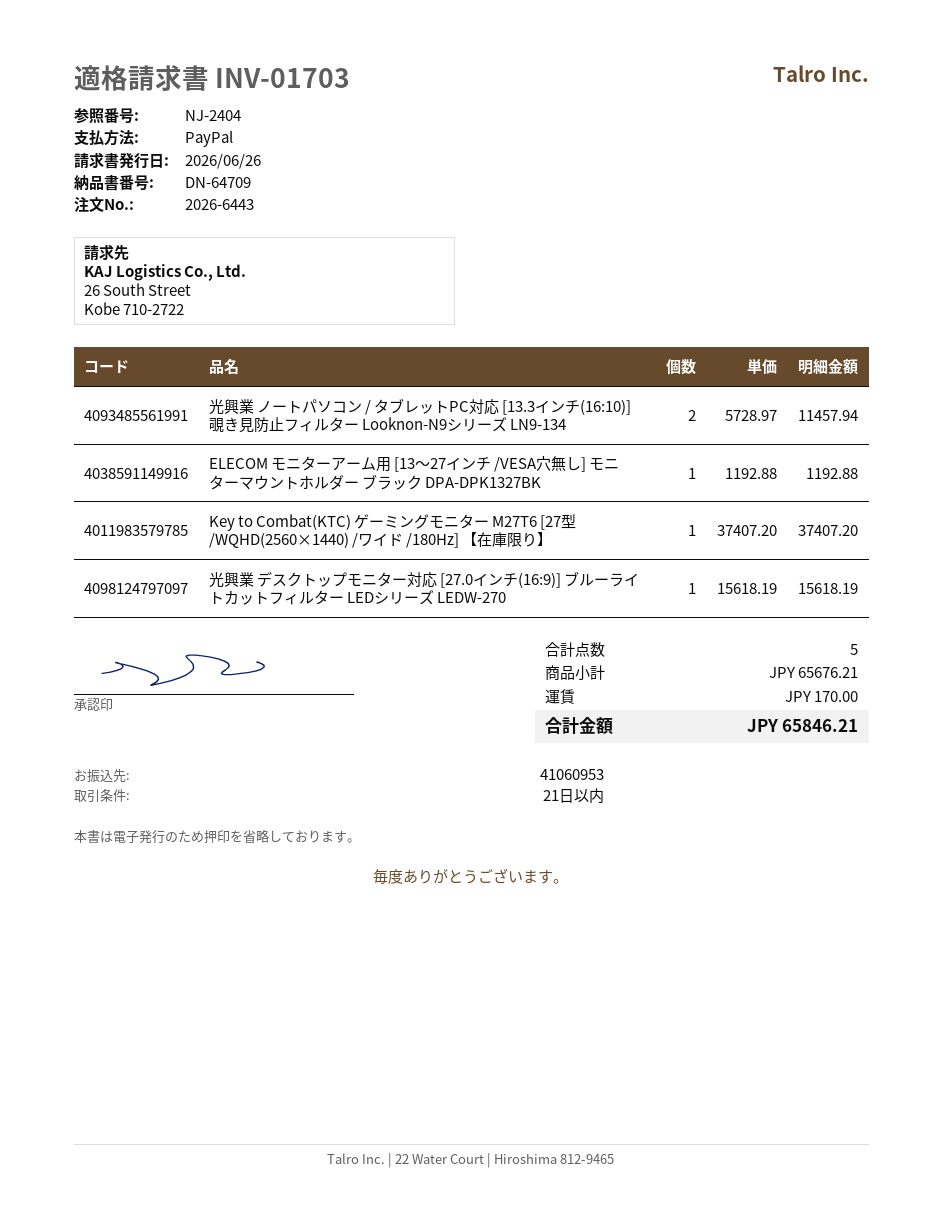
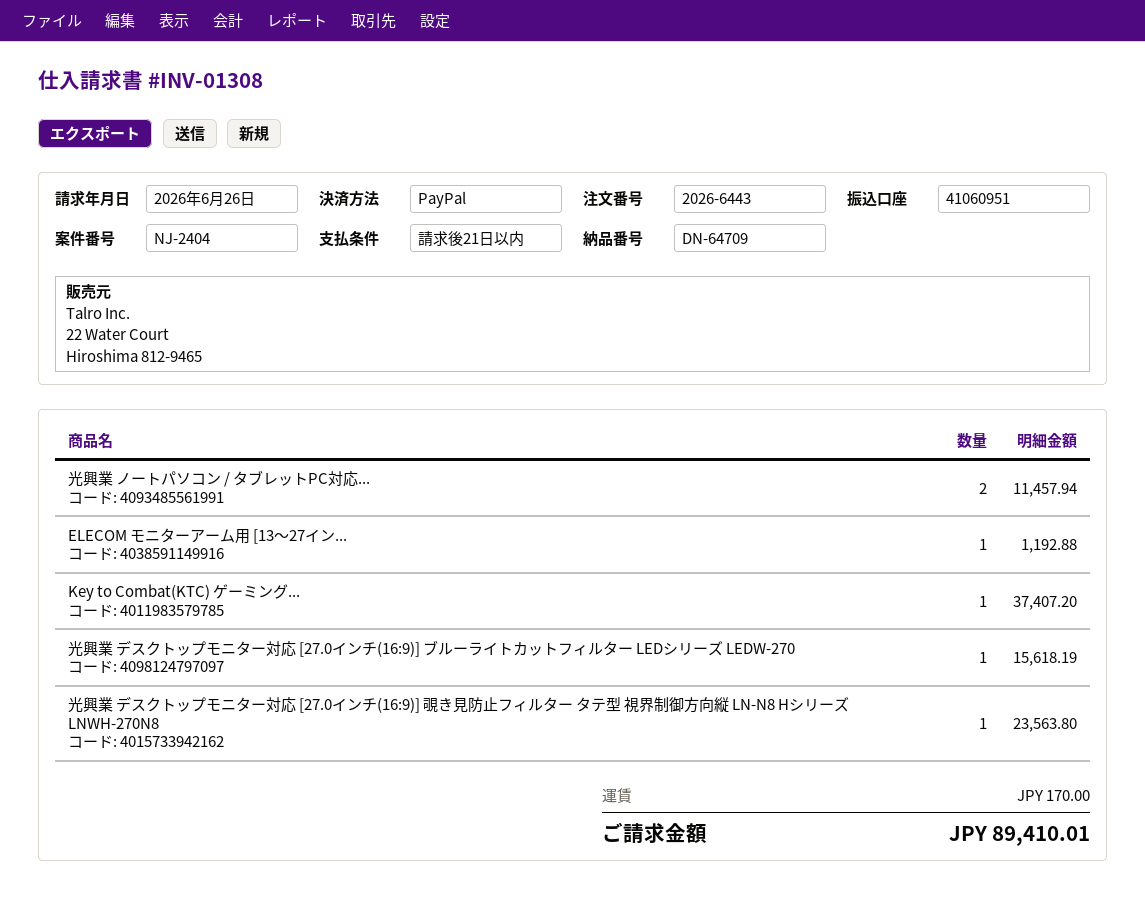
invoice number: INV-01703 -> INV-01308
bank account: 41060953 -> 41060951
光興業 デスクトップモニター対応 [27.0インチ(16:9)] 覗き見防止フィルター タテ型 視界制御方向縦 LN-N8 Hシリーズ LNWH-270N8: none -> 1 for 23563.80
total: 65846.21 -> 89410.01

